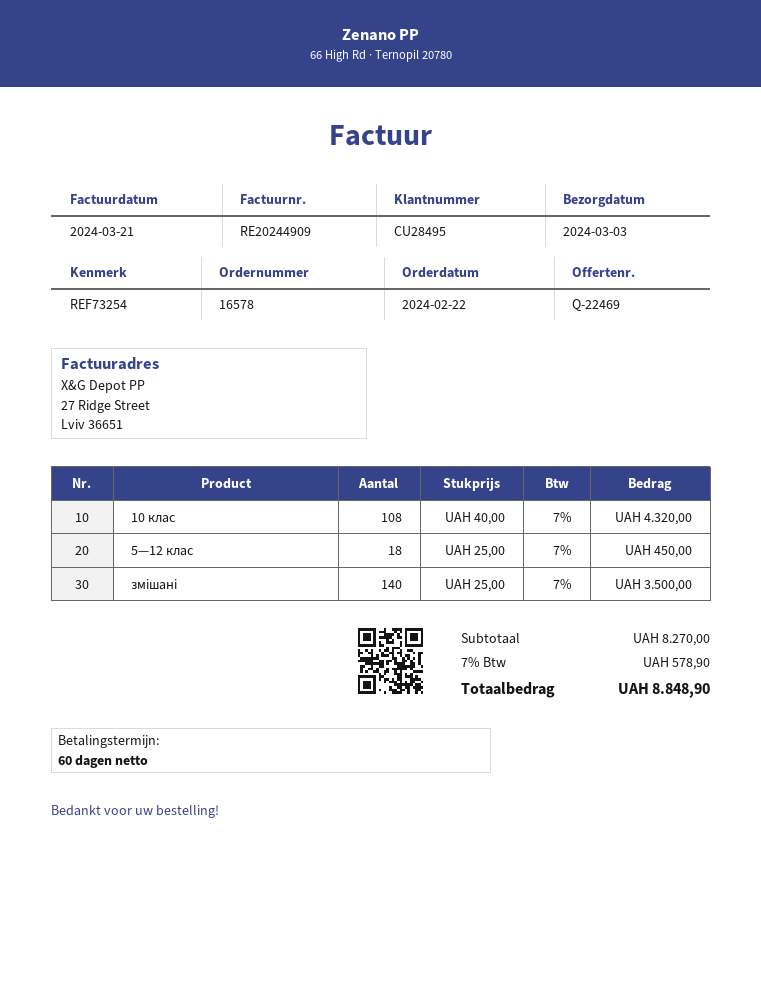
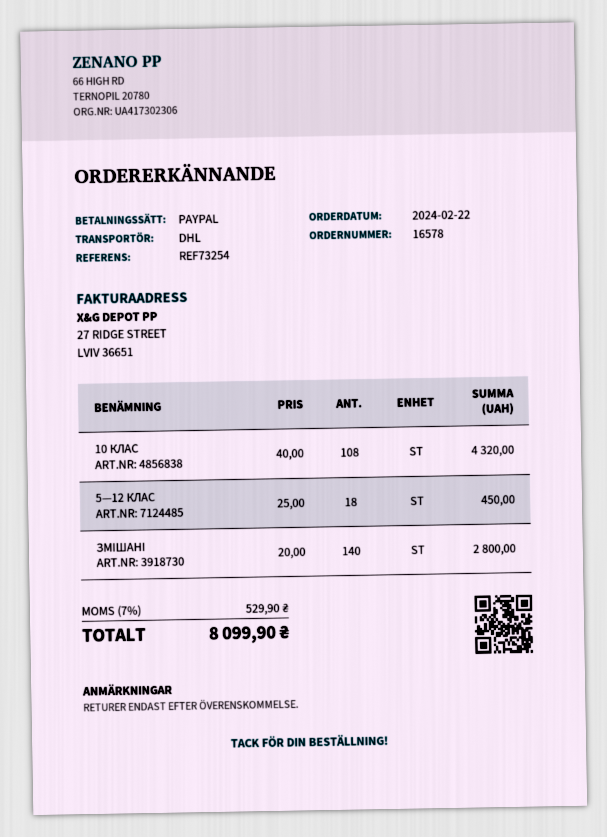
змішані: 140 x 25.00 = 3500.00 -> 140 x 20.00 = 2800.00
tax: 7% = 578.90 -> 7% = 529.90
total: 8848.90 -> 8099.90

